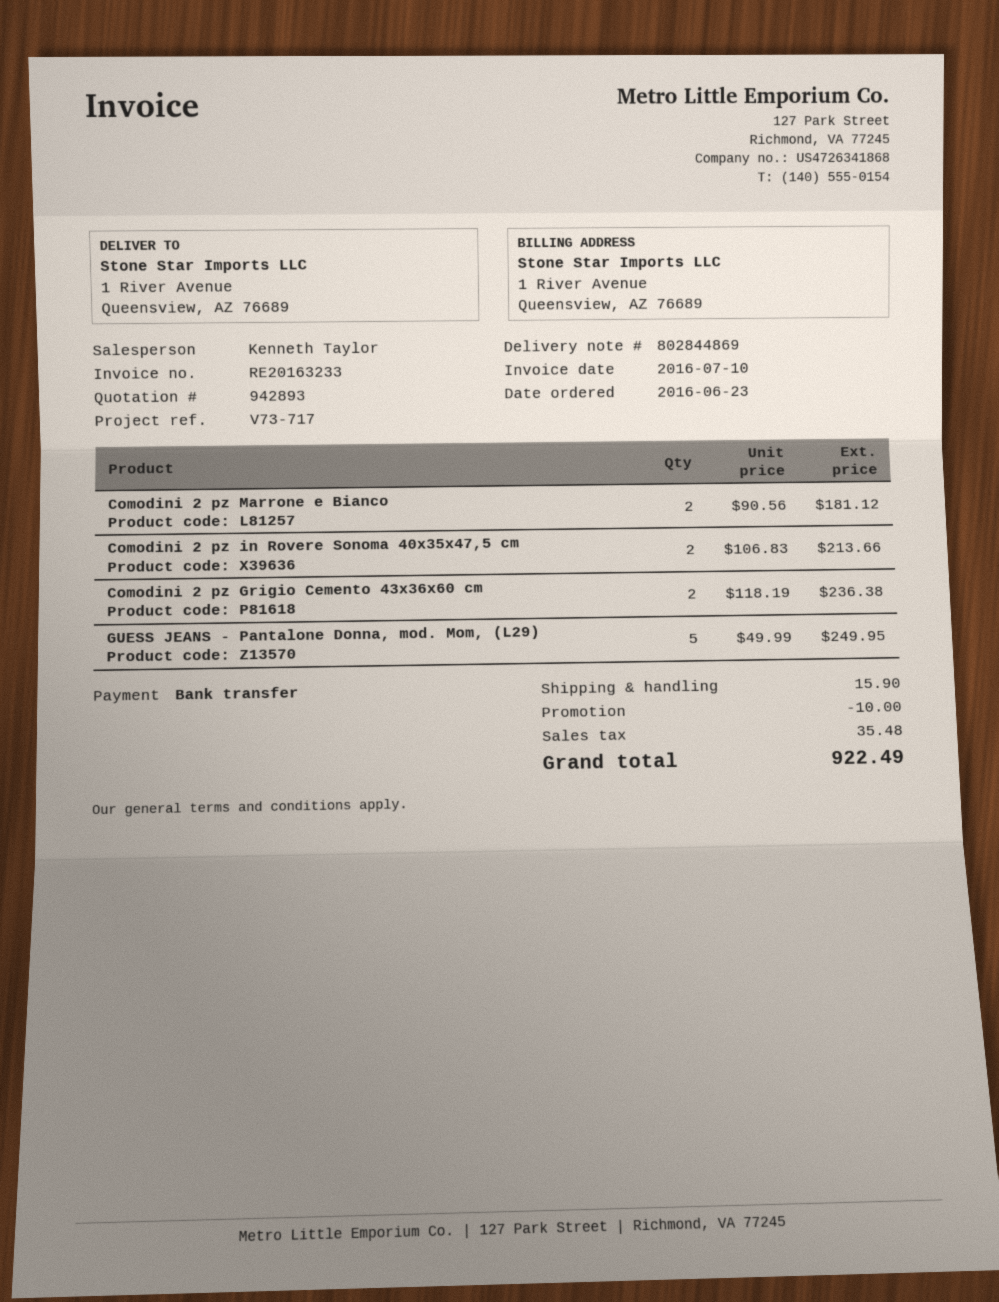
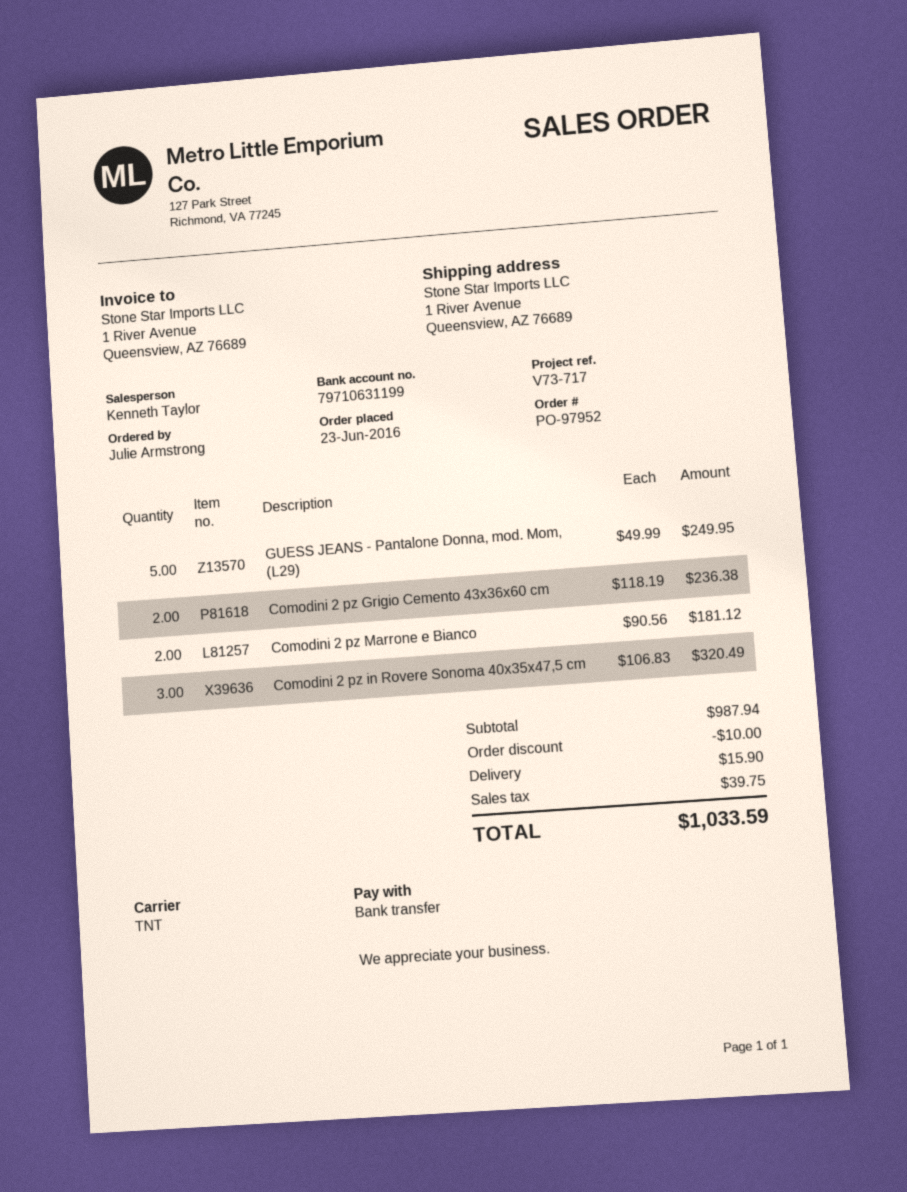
Comodini 2 pz in Rovere Sonoma 40x35x47,5 cm: 2 x 106.83 = 213.66 -> 3 x 106.83 = 320.49
tax: 35.48 -> 39.75
total: 922.49 -> 1033.59

